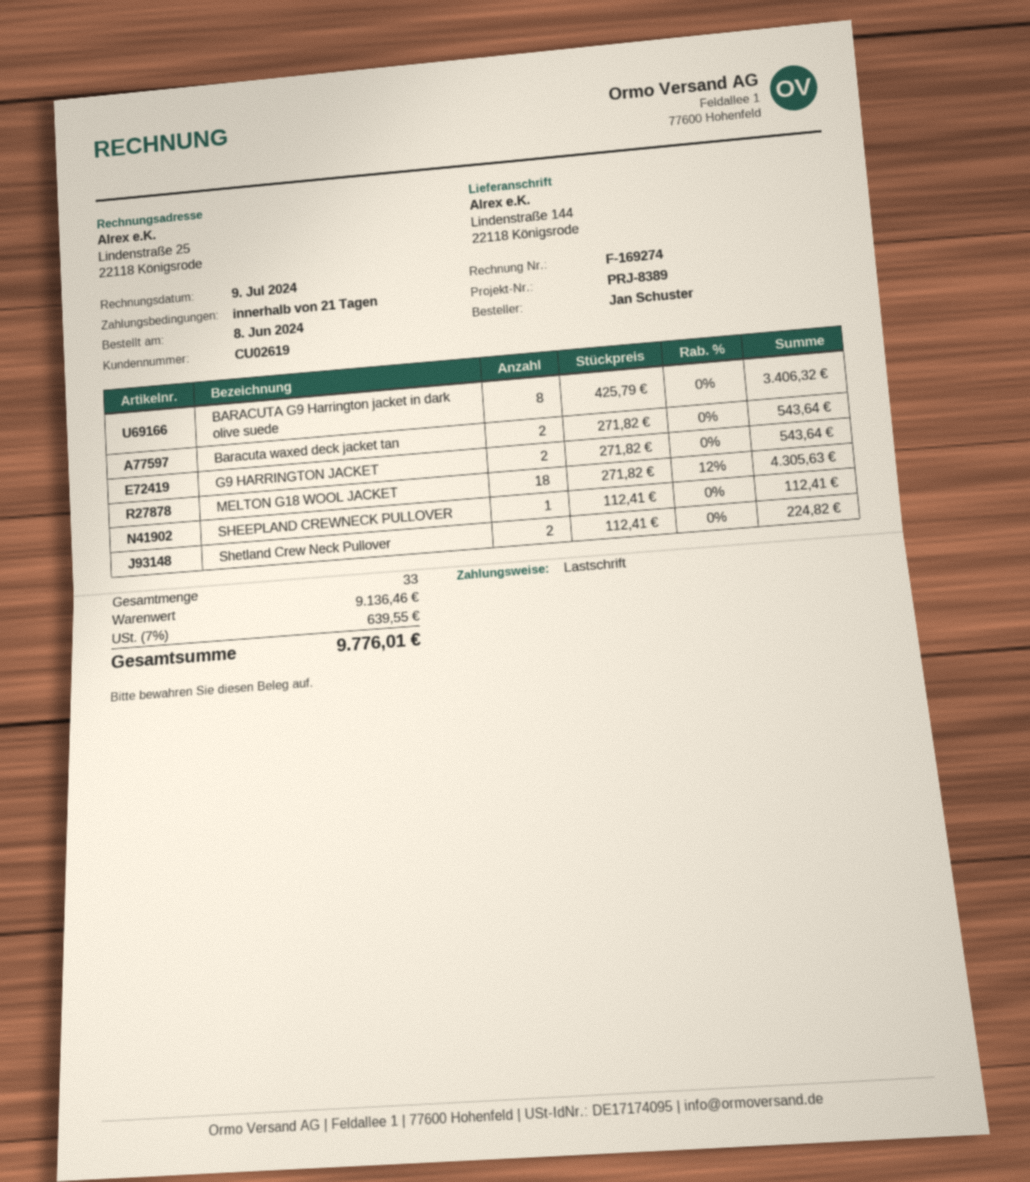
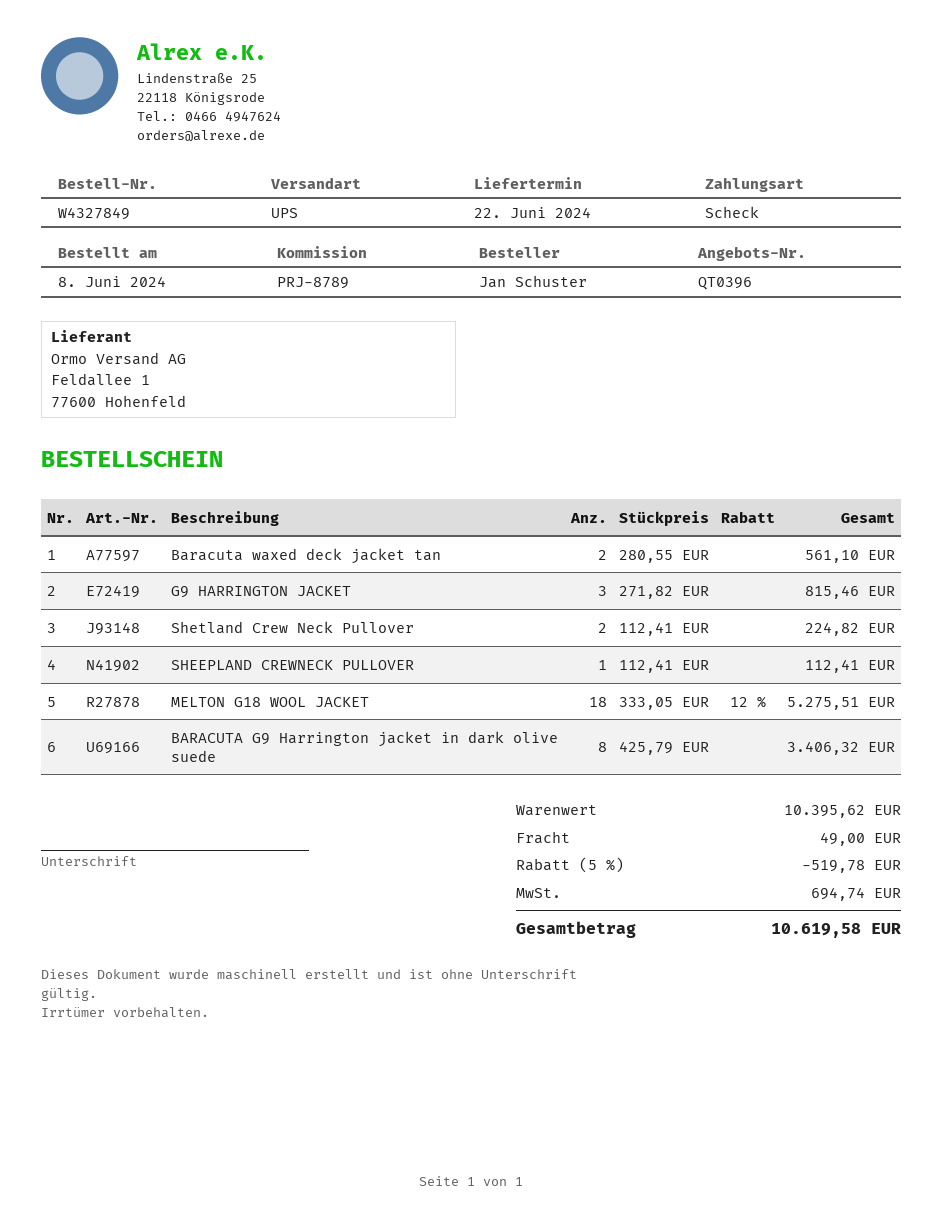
reference: PRJ-8389 -> PRJ-8789
payment method: direct debit -> cheque
Baracuta waxed deck jacket tan: 2 x 271.82 = 543.64 -> 2 x 280.55 = 561.10
G9 HARRINGTON JACKET: 2 x 271.82 = 543.64 -> 3 x 271.82 = 815.46
MELTON G18 WOOL JACKET: 18 x 271.82 - 12% = 4305.63 -> 18 x 333.05 - 12% = 5275.51
subtotal: 9136.46 -> 10395.62
discount: none -> 5% = 519.78
shipping: none -> 49.00
tax: 639.55 -> 694.74
total: 9776.01 -> 10619.58

